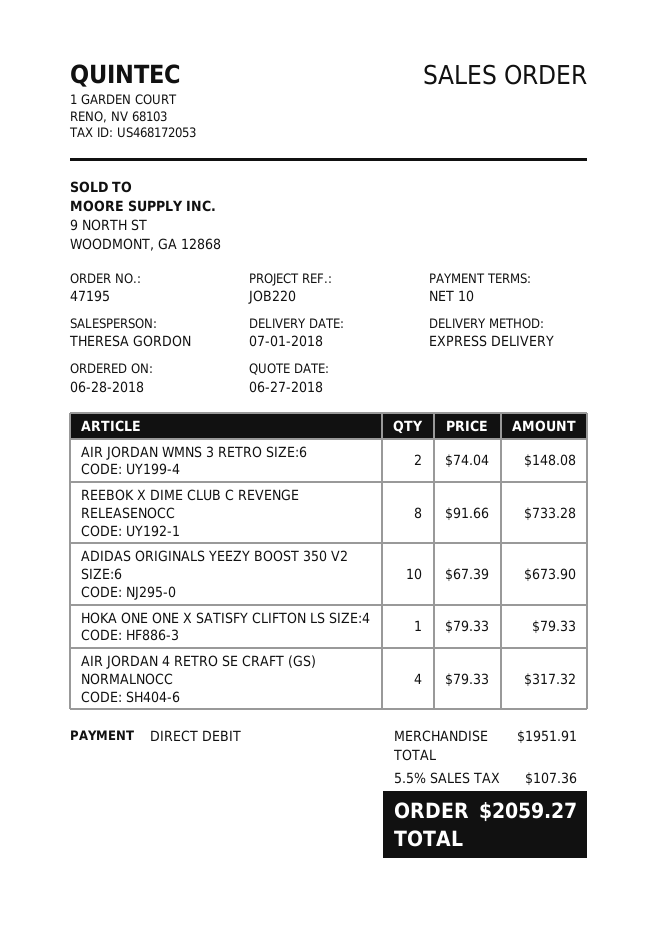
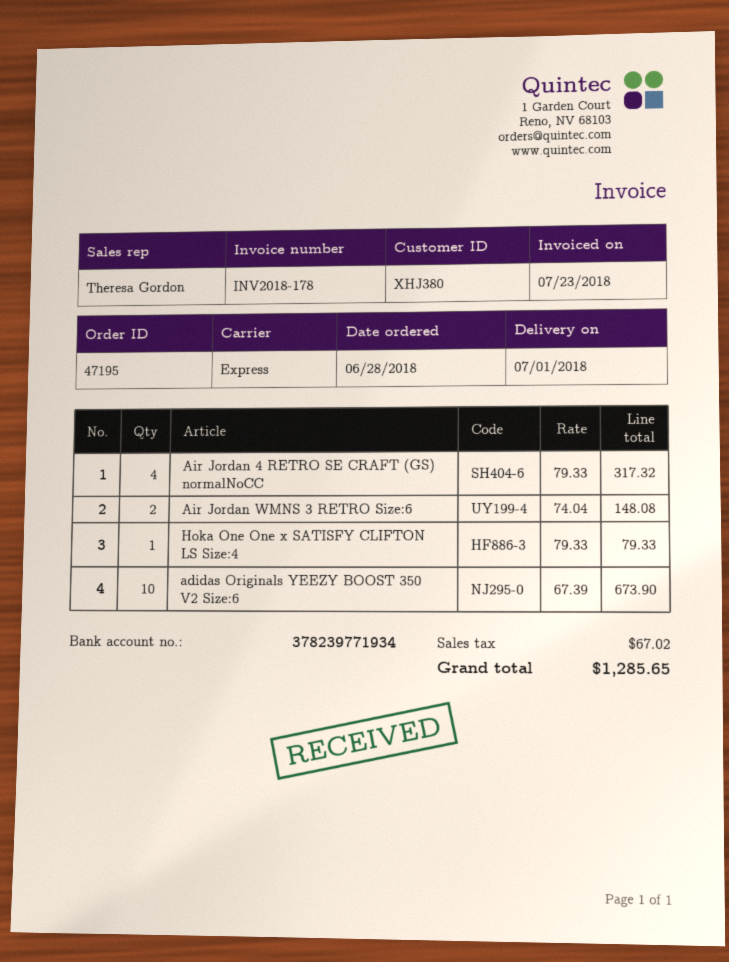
REEBOK X DIME CLUB C REVENGE RELEASENOCC: 8 x 91.66 = 733.28 -> none
tax: 107.36 -> 67.02
total: 2059.27 -> 1285.65

